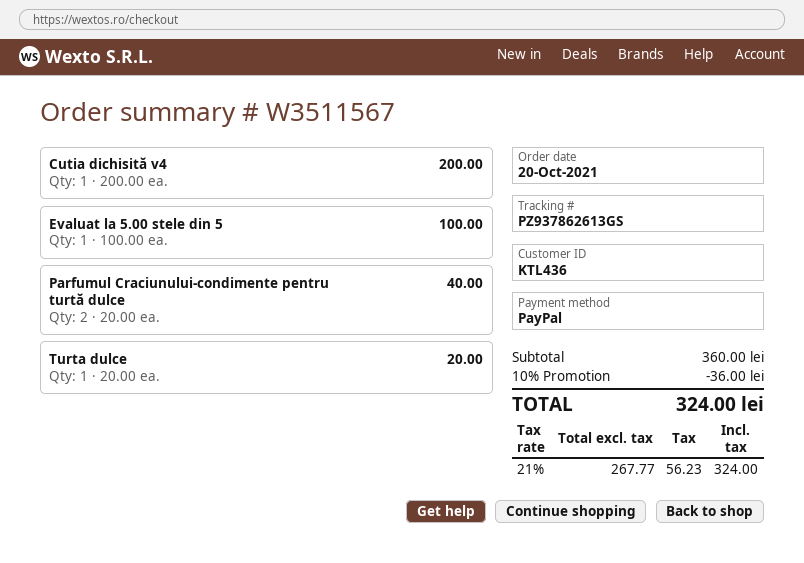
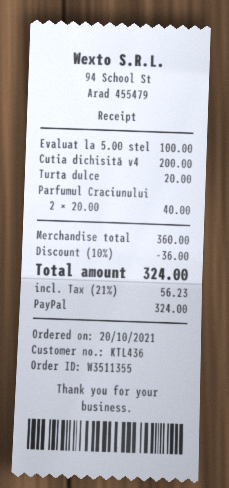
order number: W3511567 -> W3511355

